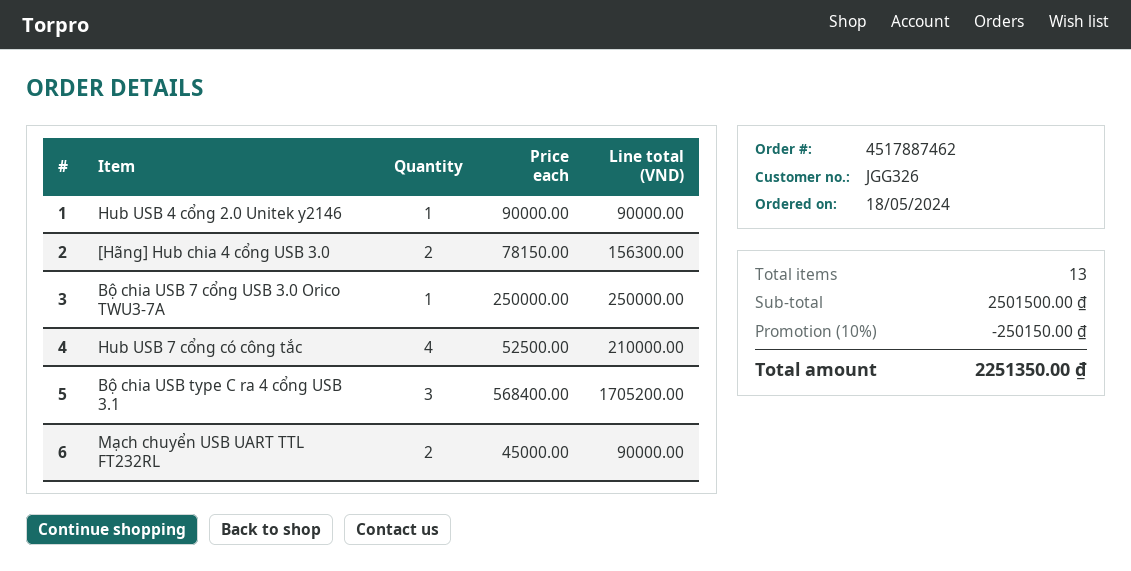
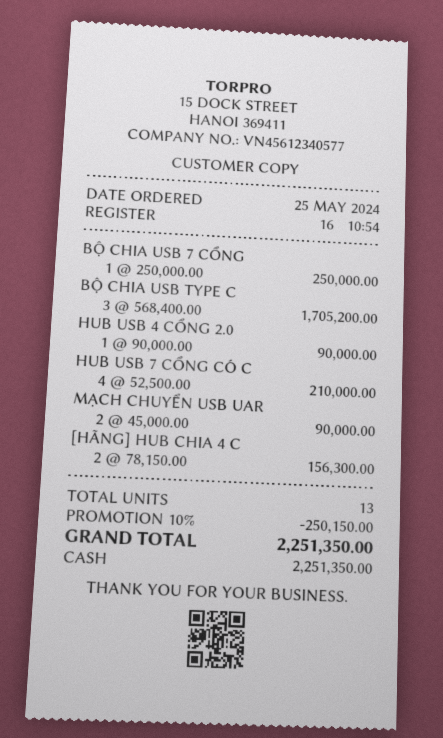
order date: 2024-05-18 -> 2024-05-25

